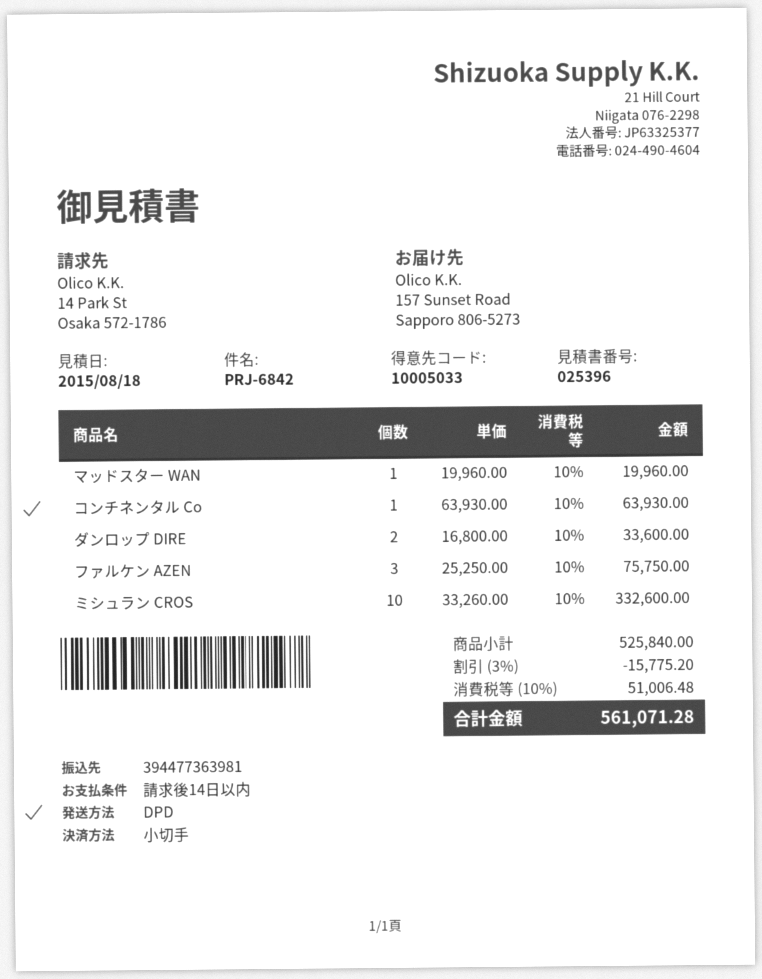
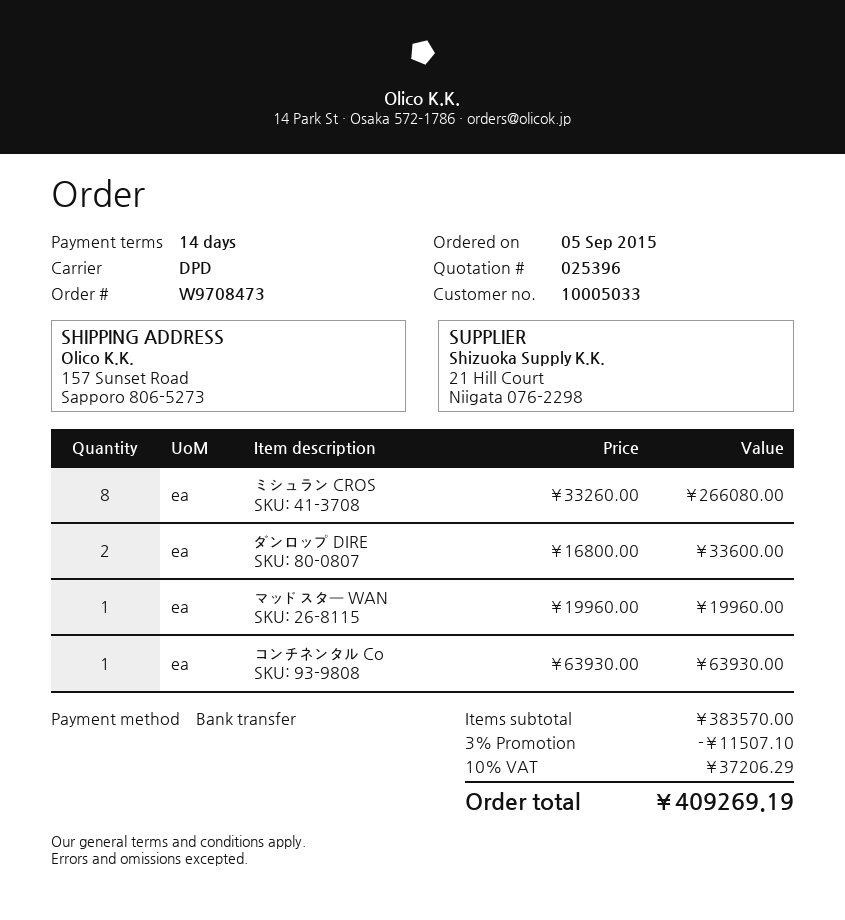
payment method: cheque -> bank transfer
ファルケン AZEN: 3 x 25250.00 = 75750.00 -> none
ミシュラン CROS: 10 x 33260.00 = 332600.00 -> 8 x 33260.00 = 266080.00
subtotal: 525840.00 -> 383570.00
discount: 3% = 15775.20 -> 3% = 11507.10
tax: 10% = 51006.48 -> 10% = 37206.29
total: 561071.28 -> 409269.19

